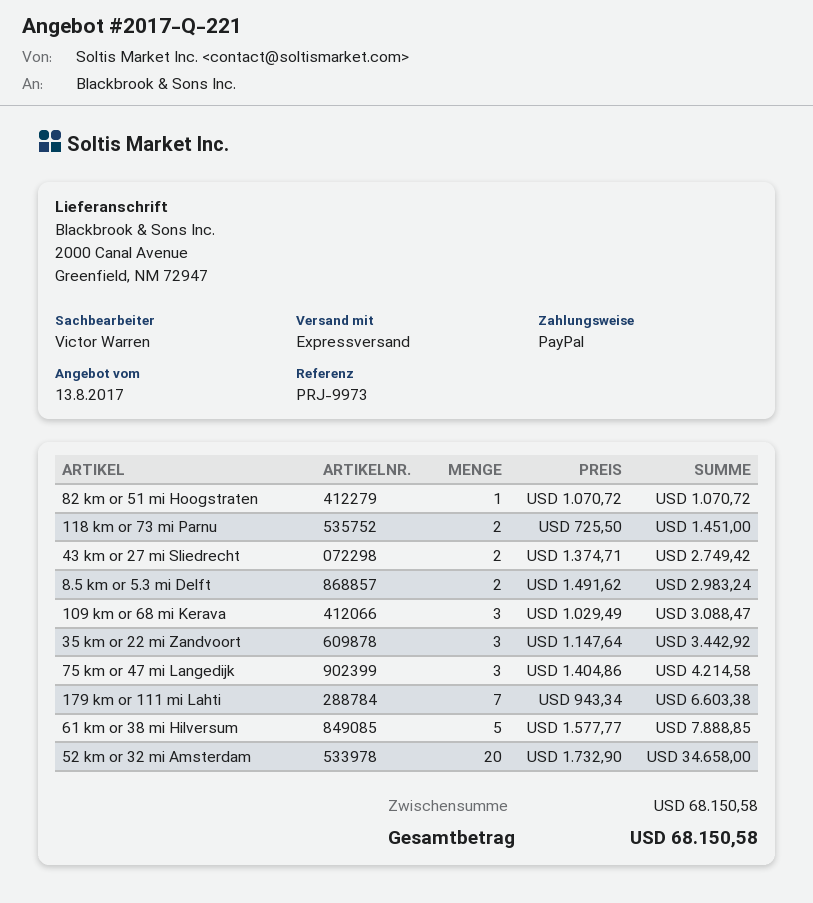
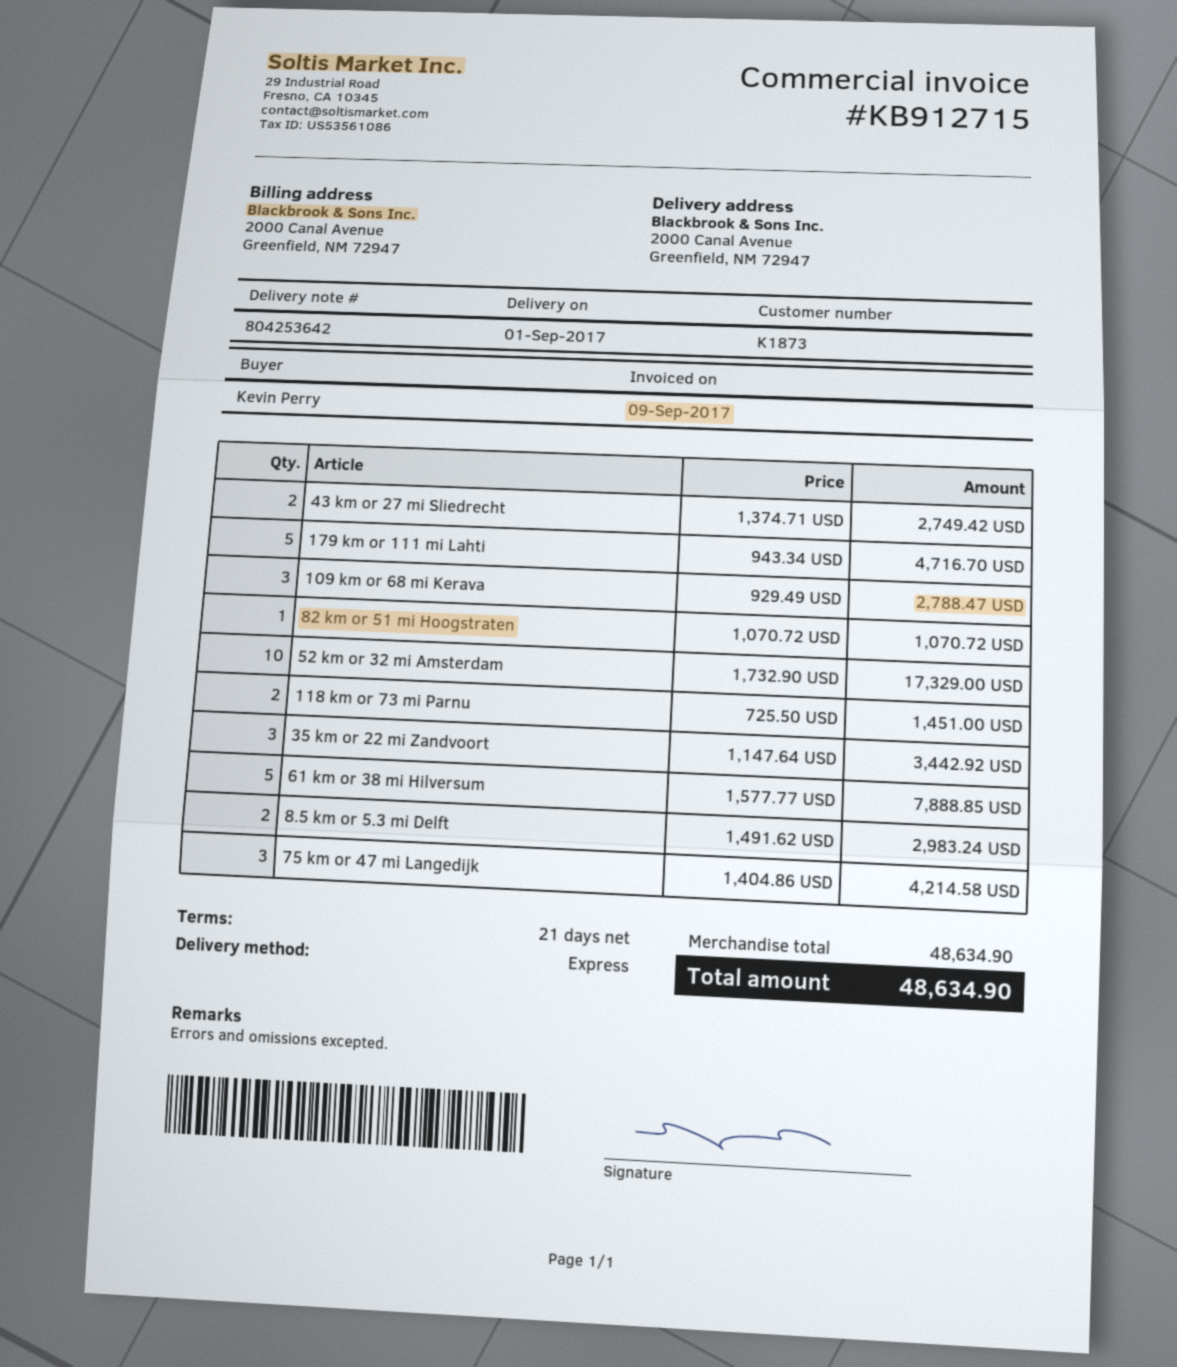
109 km or 68 mi Kerava: 3 x 1029.49 = 3088.47 -> 3 x 929.49 = 2788.47
179 km or 111 mi Lahti: 7 x 943.34 = 6603.38 -> 5 x 943.34 = 4716.70
52 km or 32 mi Amsterdam: 20 x 1732.90 = 34658.00 -> 10 x 1732.90 = 17329.00
subtotal: 68150.58 -> 48634.90
total: 68150.58 -> 48634.90

